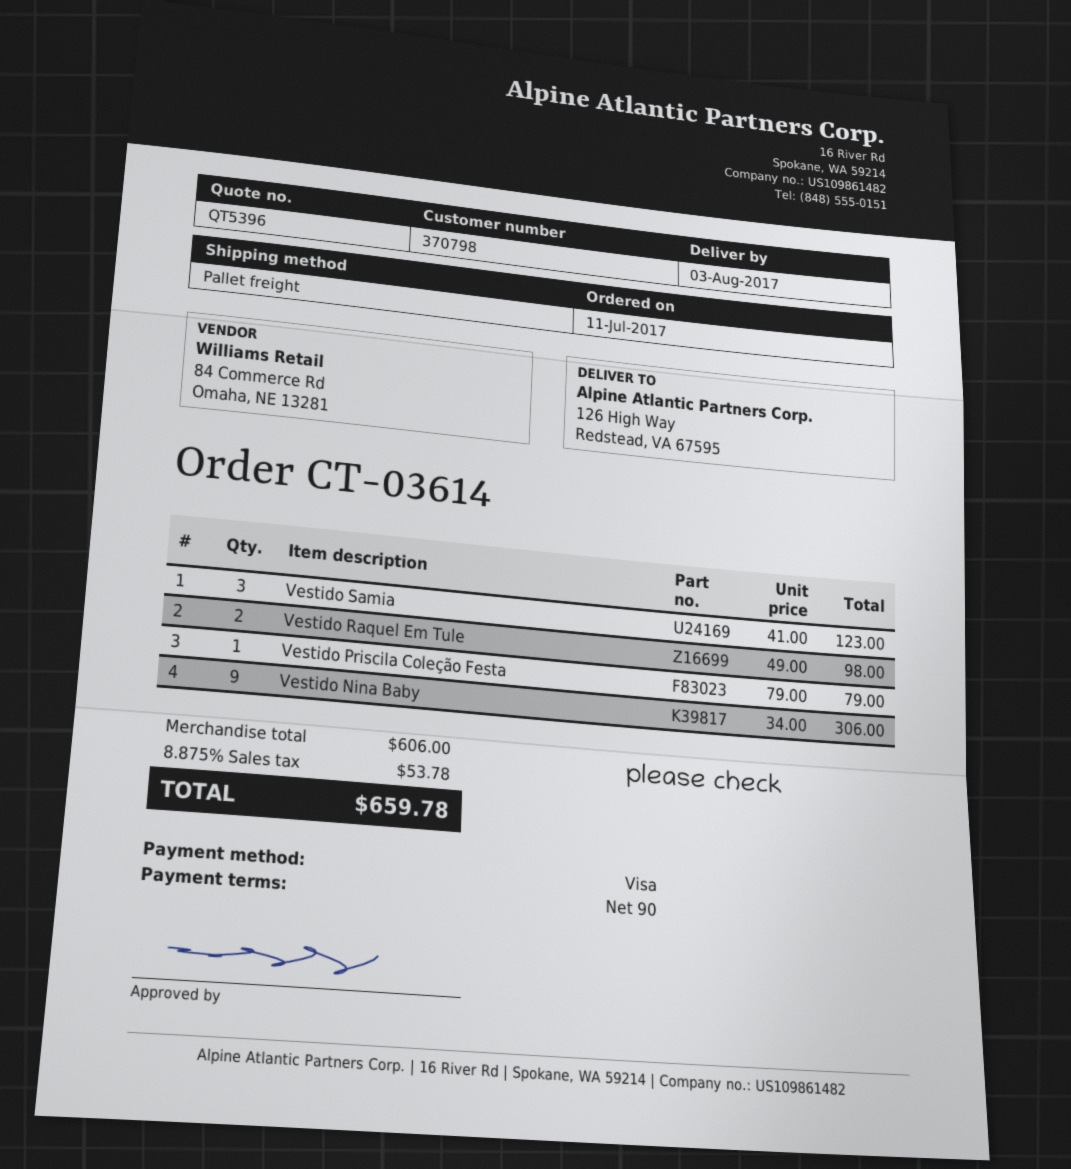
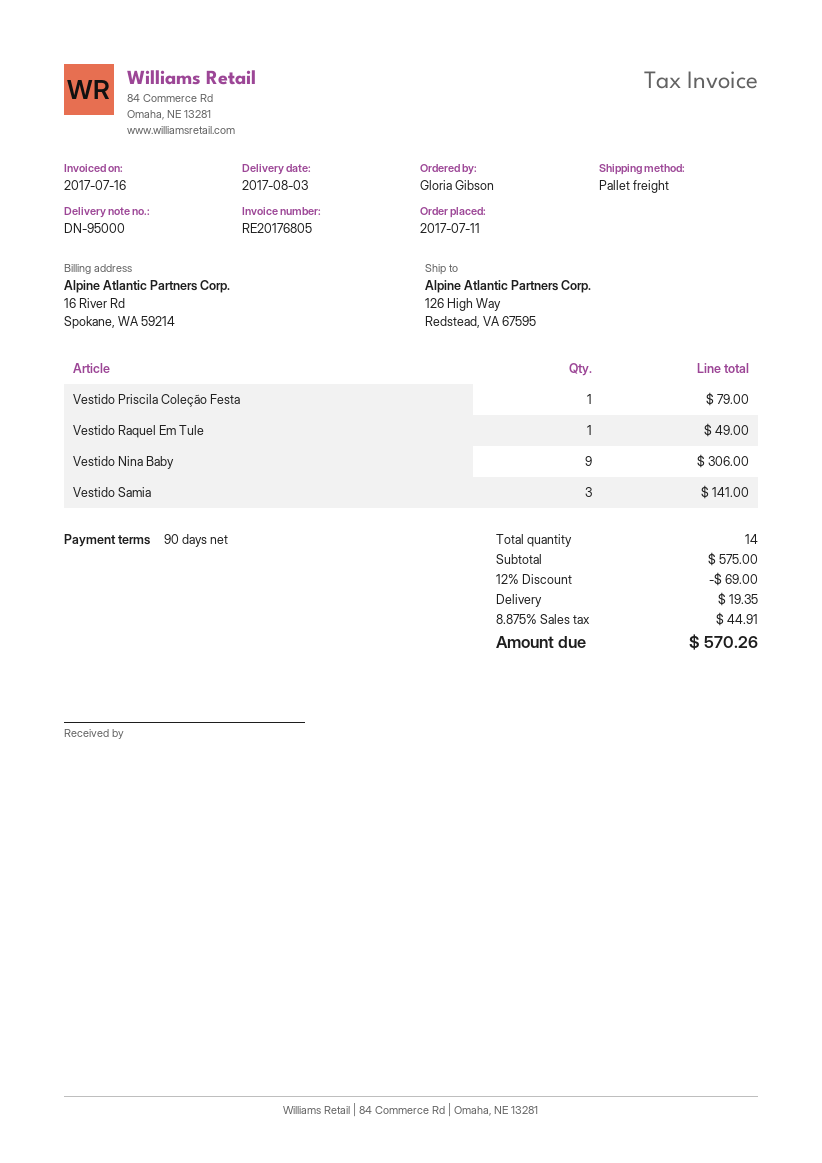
Vestido Samia: 3 for 123.00 -> 3 for 141.00
Vestido Raquel Em Tule: 2 for 98.00 -> 1 for 49.00
subtotal: 606.00 -> 575.00
discount: none -> 12% = 69.00
shipping: none -> 19.35
tax: 8.875% = 53.78 -> 8.875% = 44.91
total: 659.78 -> 570.26

